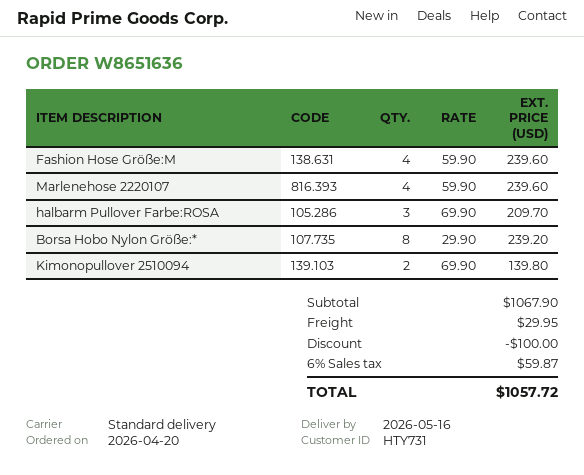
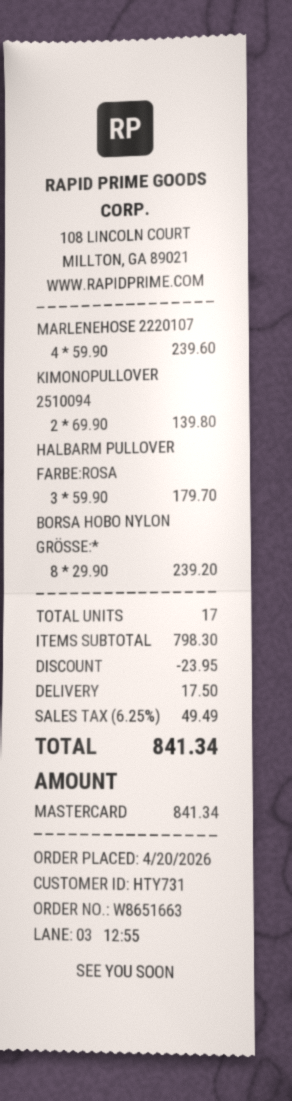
order number: W8651636 -> W8651663
Fashion Hose Größe:M: 4 x 59.90 = 239.60 -> none
halbarm Pullover Farbe:ROSA: 3 x 69.90 = 209.70 -> 3 x 59.90 = 179.70
subtotal: 1067.90 -> 798.30
discount: 100.00 -> 23.95
shipping: 29.95 -> 17.50
tax: 6% = 59.87 -> 6.25% = 49.49
total: 1057.72 -> 841.34

